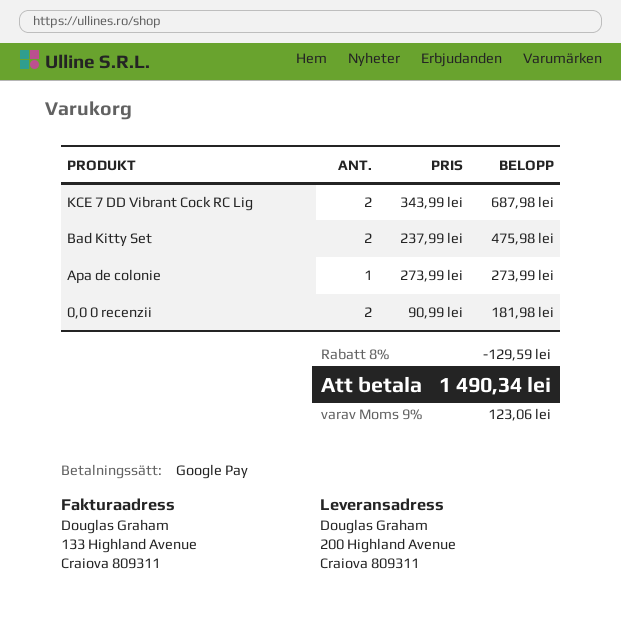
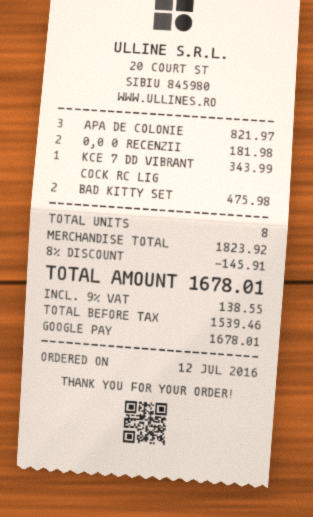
KCE 7 DD Vibrant Cock RC Lig: 2 for 687.98 -> 1 for 343.99
Apa de colonie: 1 for 273.99 -> 3 for 821.97
discount: 8% = 129.59 -> 8% = 145.91
tax: 9% = 123.06 -> 9% = 138.55
total: 1490.34 -> 1678.01

